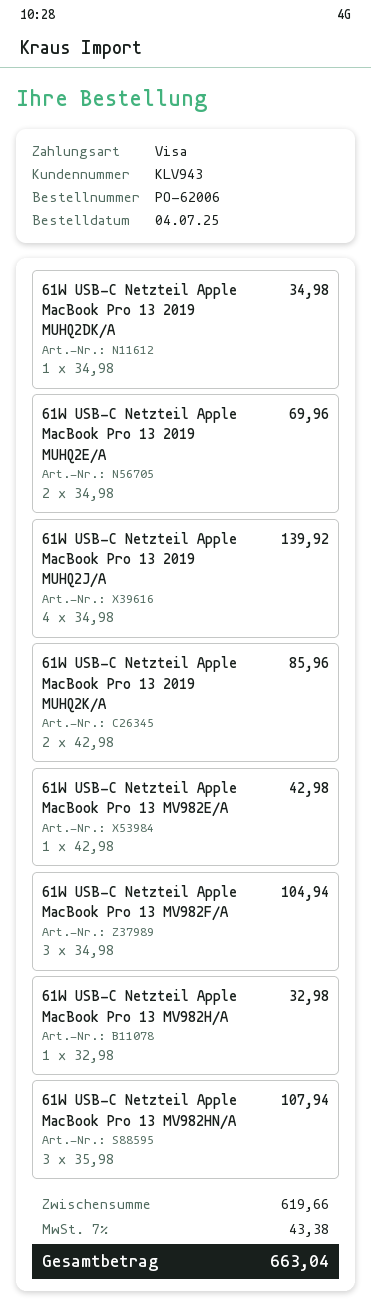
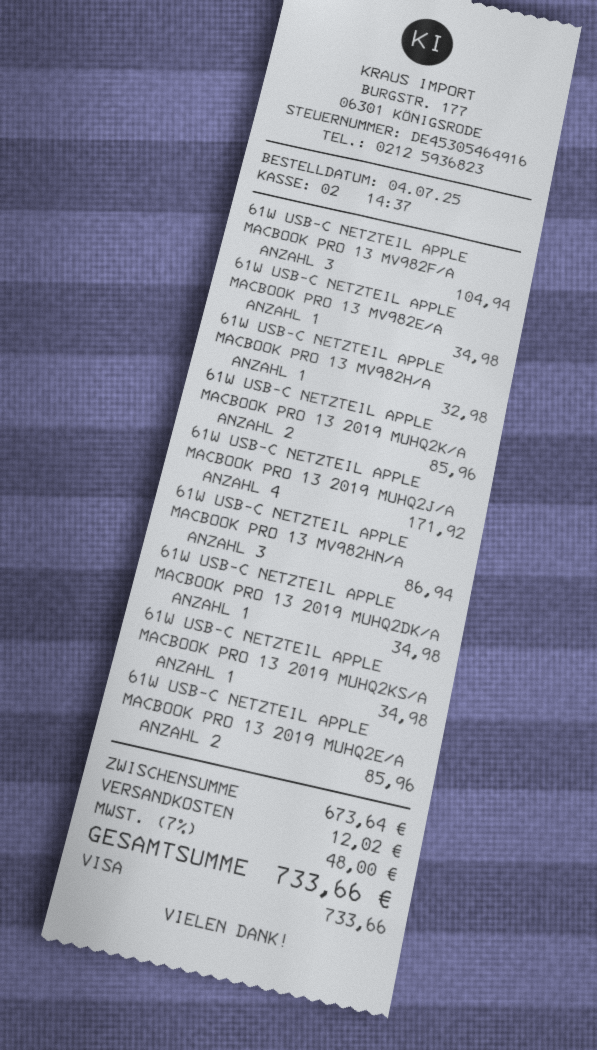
61W USB-C Netzteil Apple MacBook Pro 13 2019 MUHQ2E/A: 2 for 69.96 -> 2 for 85.96
61W USB-C Netzteil Apple MacBook Pro 13 2019 MUHQ2J/A: 4 for 139.92 -> 4 for 171.92
61W USB-C Netzteil Apple MacBook Pro 13 MV982E/A: 1 for 42.98 -> 1 for 34.98
61W USB-C Netzteil Apple MacBook Pro 13 MV982HN/A: 3 for 107.94 -> 3 for 86.94
61W USB-C NETZTEIL APPLE MACBOOK PRO 13 2019 MUHQ2KS/A: none -> 1 for 34.98
subtotal: 619.66 -> 673.64
shipping: none -> 12.02
tax: 7% = 43.38 -> 7% = 48.00
total: 663.04 -> 733.66

